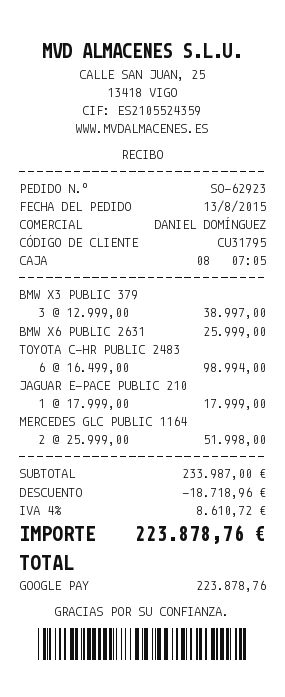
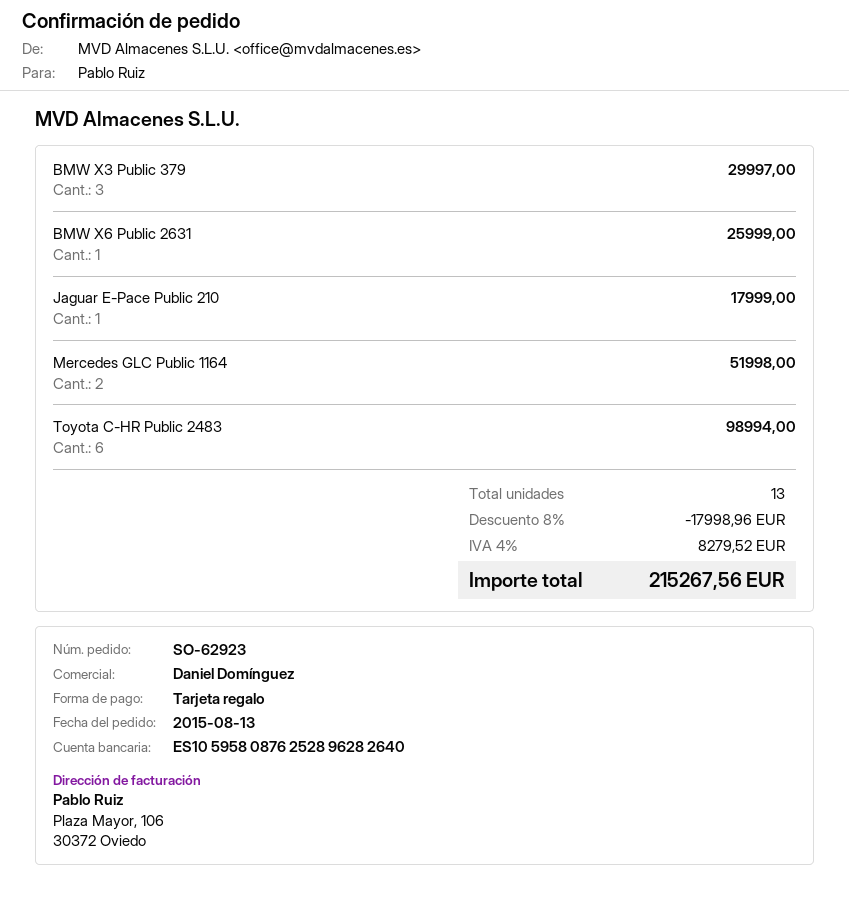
payment method: Google Pay -> gift card
BMW X3 PUBLIC 379: 3 for 38997.00 -> 3 for 29997.00
discount: 18718.96 -> 17998.96
tax: 4% = 8610.72 -> 4% = 8279.52
total: 223878.76 -> 215267.56

